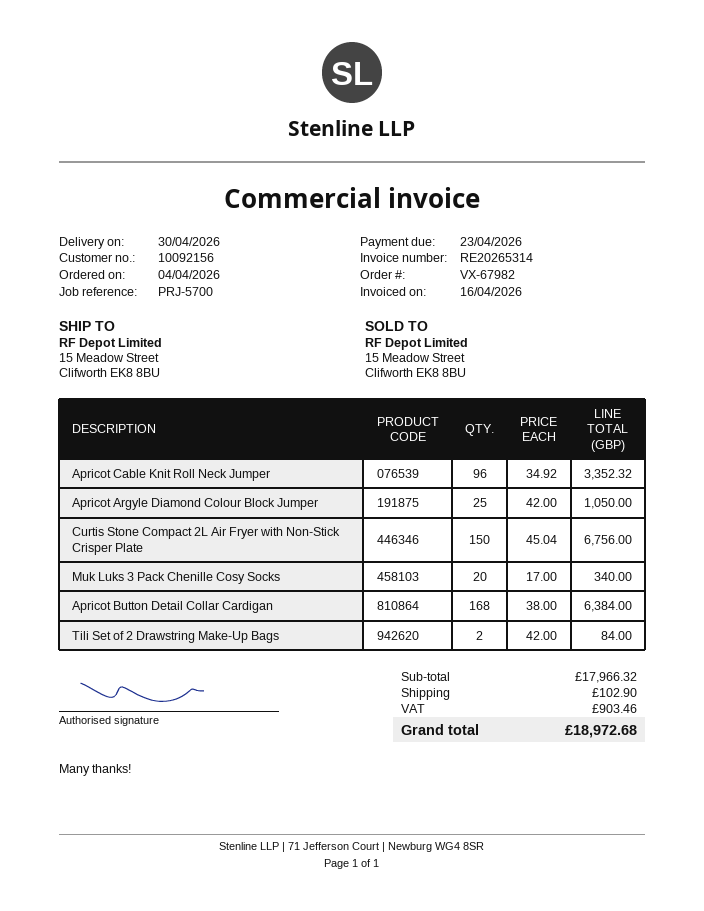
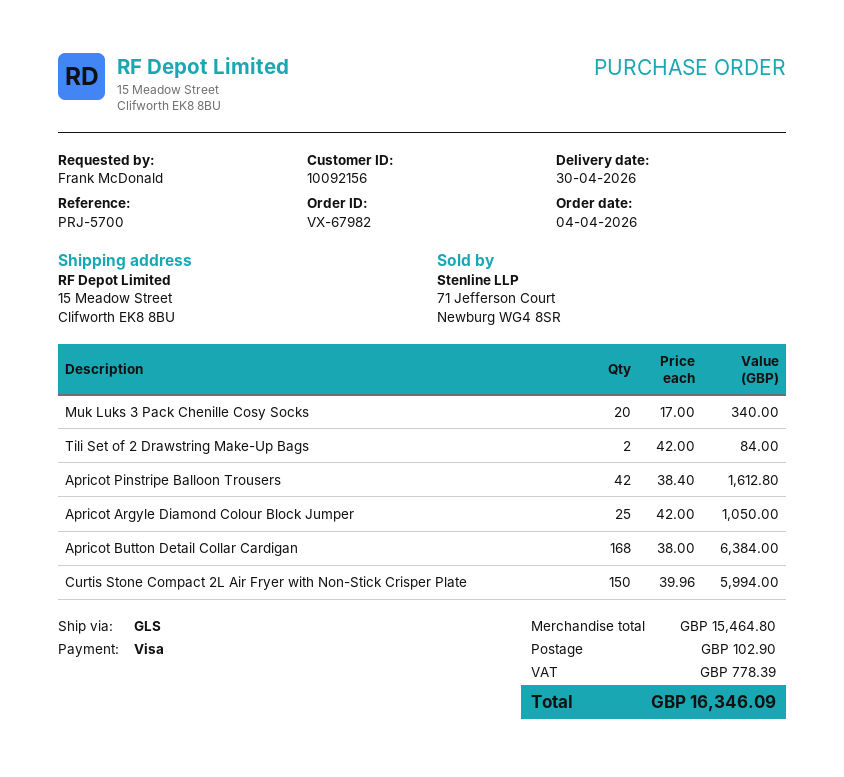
Apricot Cable Knit Roll Neck Jumper: 96 x 34.92 = 3352.32 -> none
Curtis Stone Compact 2L Air Fryer with Non-Stick Crisper Plate: 150 x 45.04 = 6756.00 -> 150 x 39.96 = 5994.00
Apricot Pinstripe Balloon Trousers: none -> 42 x 38.40 = 1612.80
subtotal: 17966.32 -> 15464.80
tax: 903.46 -> 778.39
total: 18972.68 -> 16346.09

